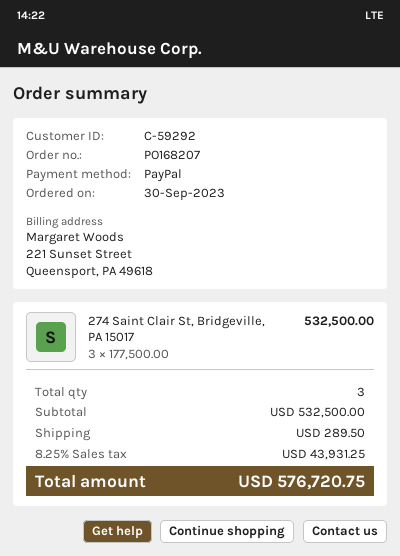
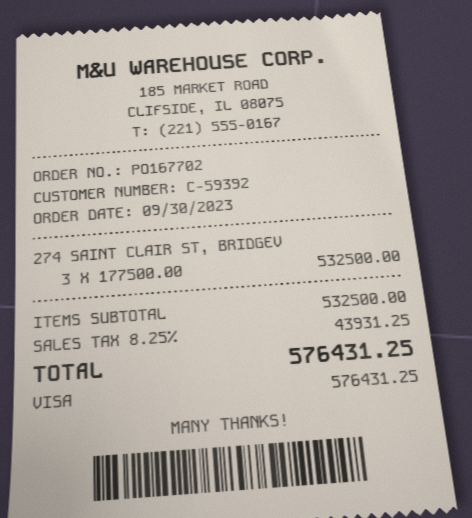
order number: PO168207 -> PO167702
customer number: C-59292 -> C-59392
payment method: PayPal -> Visa
shipping: 289.50 -> none
total: 576720.75 -> 576431.25

